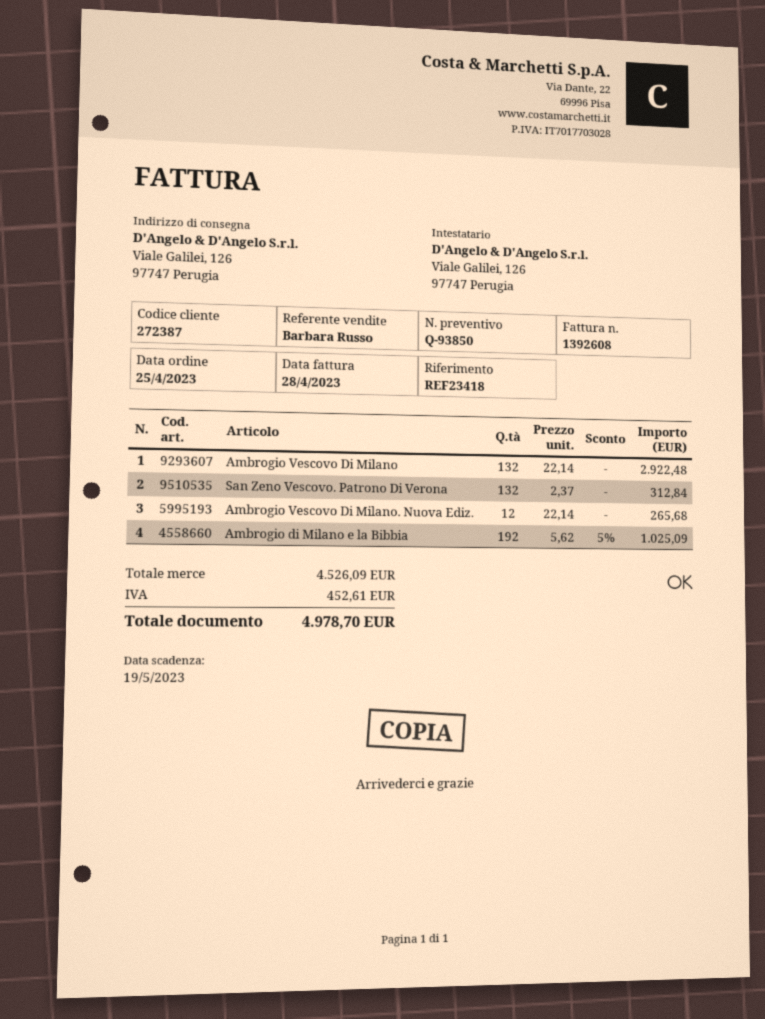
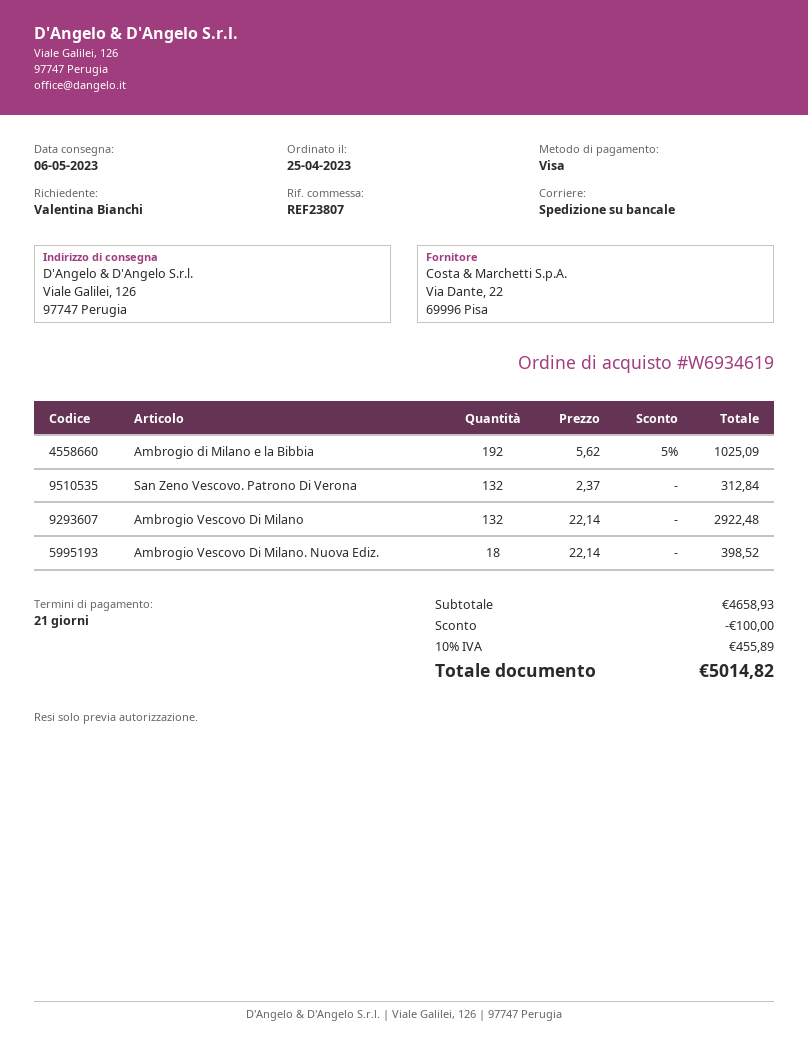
reference: REF23418 -> REF23807
Ambrogio Vescovo Di Milano. Nuova Ediz.: 12 x 22.14 = 265.68 -> 18 x 22.14 = 398.52
subtotal: 4526.09 -> 4658.93
discount: none -> 100.00
tax: 452.61 -> 455.89
total: 4978.70 -> 5014.82

